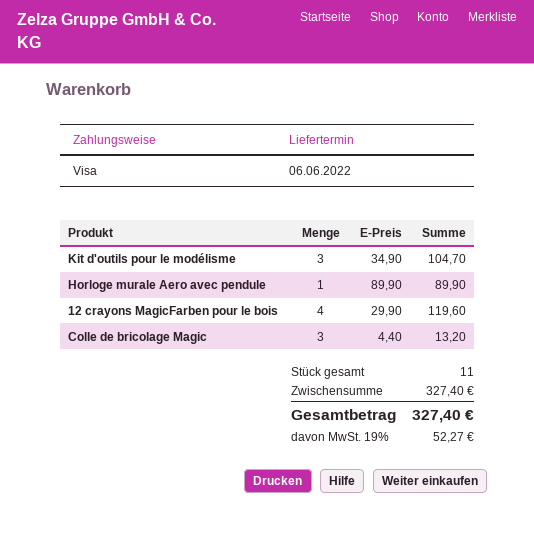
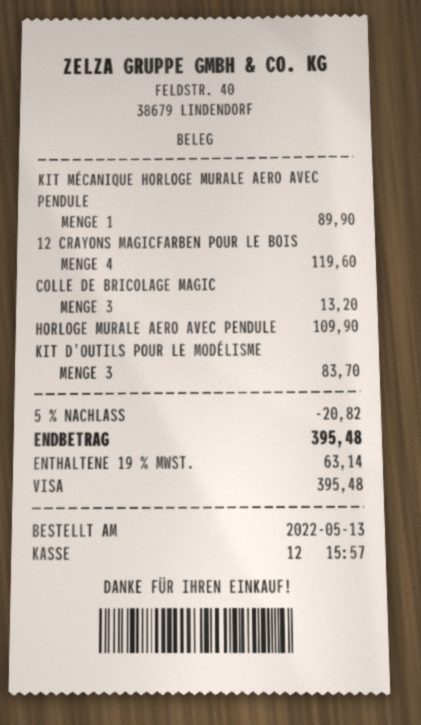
Kit d'outils pour le modélisme: 3 for 104.70 -> 3 for 83.70
Horloge murale Aero avec pendule: 1 for 89.90 -> 1 for 109.90
KIT MÉCANIQUE HORLOGE MURALE AERO AVEC PENDULE: none -> 1 for 89.90
discount: none -> 5% = 20.82
tax: 19% = 52.27 -> 19% = 63.14
total: 327.40 -> 395.48

